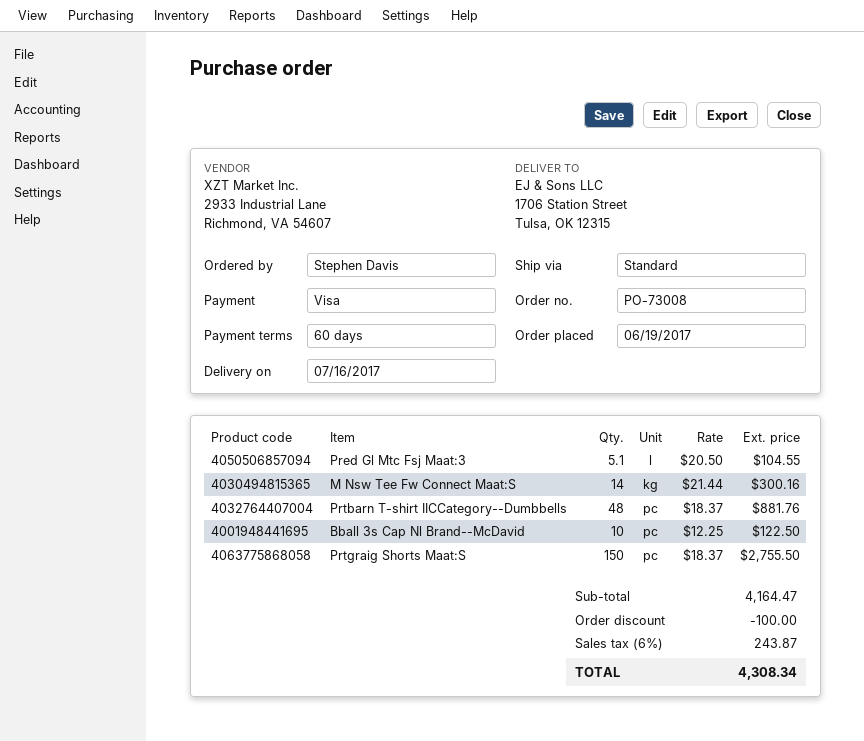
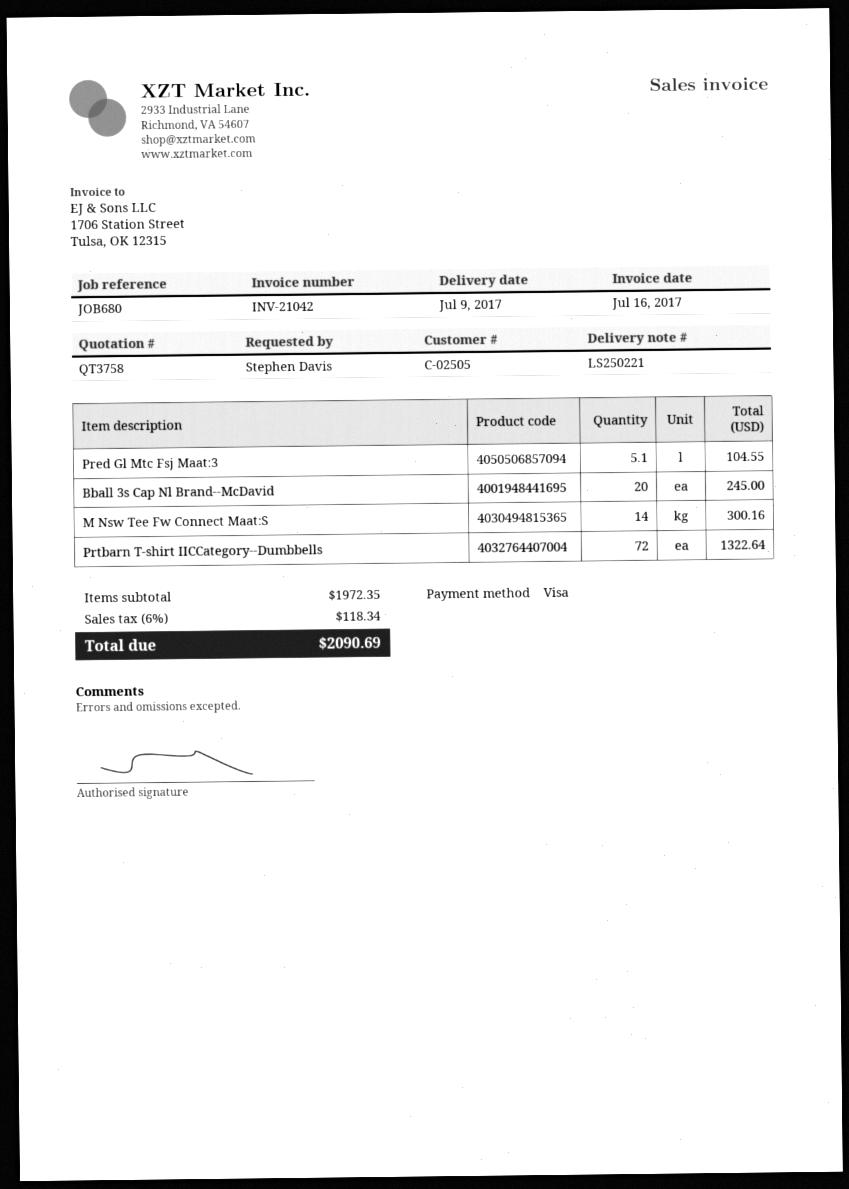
delivery date: 2017-07-16 -> 2017-07-09
Prtbarn T-shirt IICCategory--Dumbbells: 48 for 881.76 -> 72 for 1322.64
Bball 3s Cap Nl Brand--McDavid: 10 for 122.50 -> 20 for 245.00
Prtgraig Shorts Maat:S: 150 for 2755.50 -> none
subtotal: 4164.47 -> 1972.35
discount: 100.00 -> none
tax: 6% = 243.87 -> 6% = 118.34
total: 4308.34 -> 2090.69

